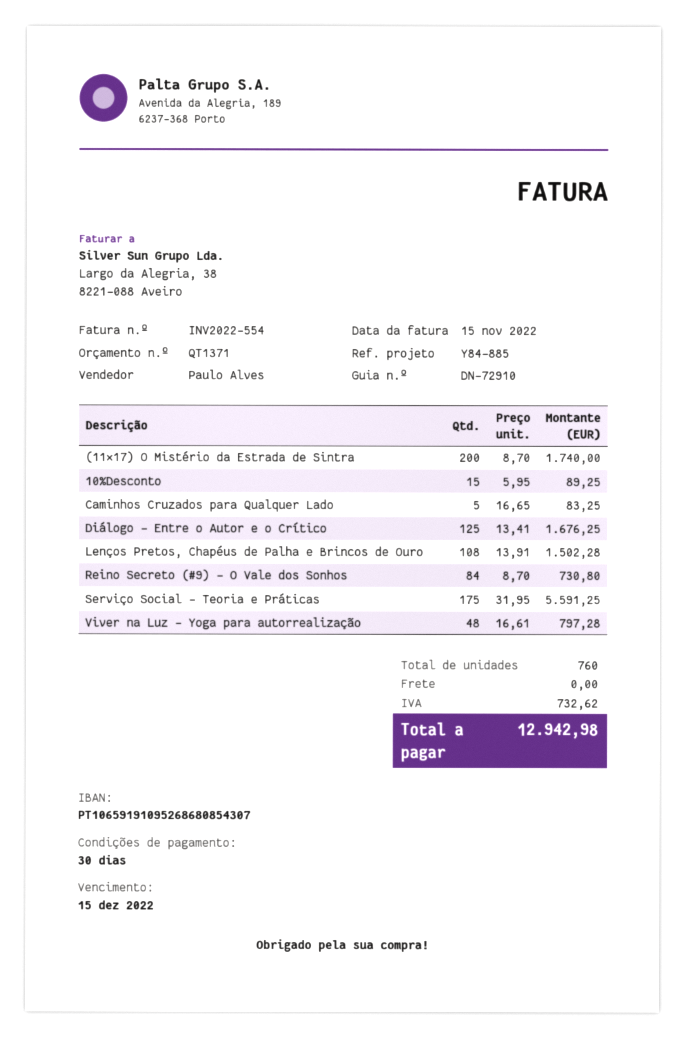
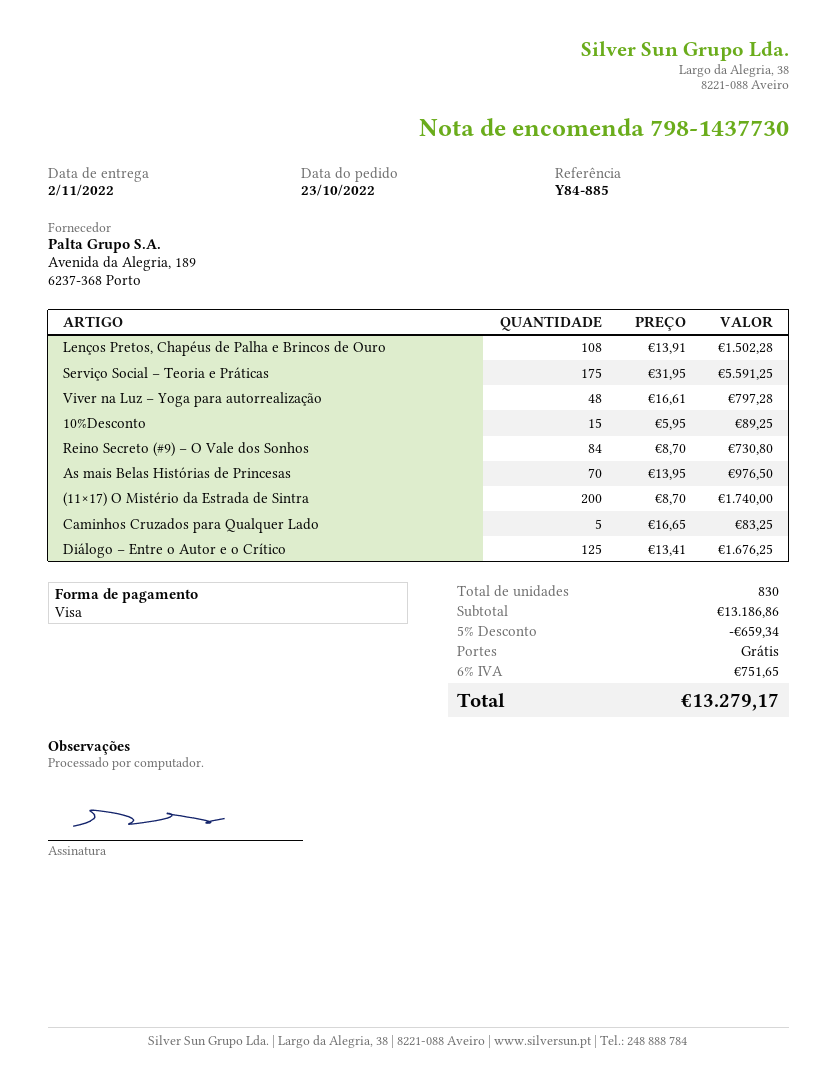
As mais Belas Histórias de Princesas: none -> 70 x 13.95 = 976.50
total quantity: 760 -> 830
discount: none -> 5% = 659.34
tax: 732.62 -> 751.65
total: 12942.98 -> 13279.17

